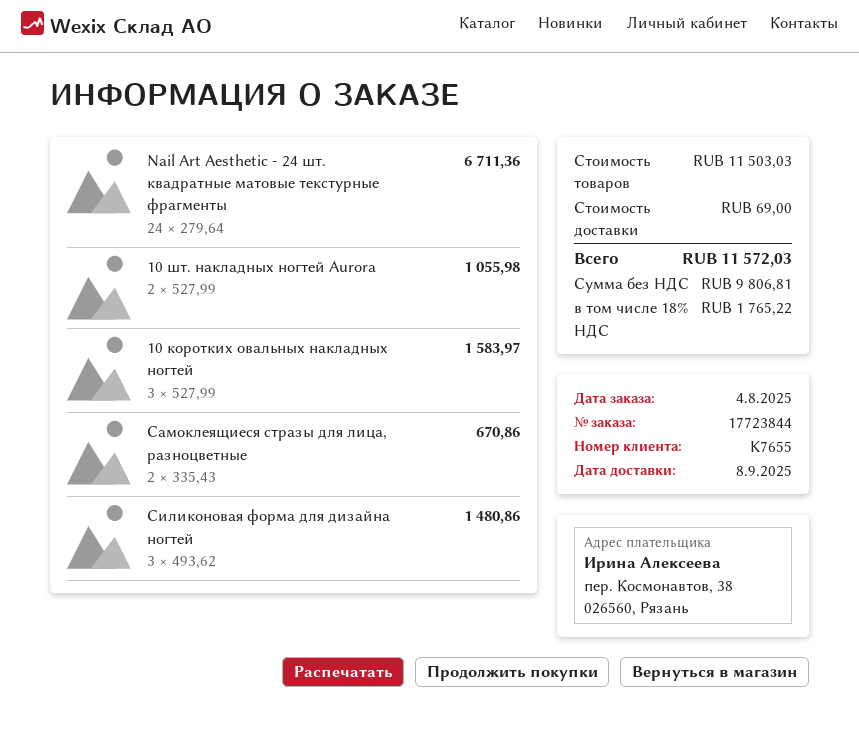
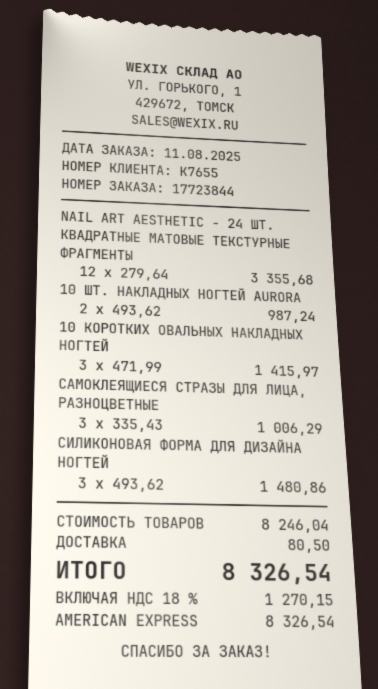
order date: 2025-08-04 -> 2025-08-11
Nail Art Aesthetic - 24 шт. квадратные матовые текстурные фрагменты: 24 x 279.64 = 6711.36 -> 12 x 279.64 = 3355.68
10 шт. накладных ногтей Aurora: 2 x 527.99 = 1055.98 -> 2 x 493.62 = 987.24
10 коротких овальных накладных ногтей: 3 x 527.99 = 1583.97 -> 3 x 471.99 = 1415.97
Самоклеящиеся стразы для лица, разноцветные: 2 x 335.43 = 670.86 -> 3 x 335.43 = 1006.29
subtotal: 11503.03 -> 8246.04
shipping: 69.00 -> 80.50
tax: 18% = 1765.22 -> 18% = 1270.15
total: 11572.03 -> 8326.54

